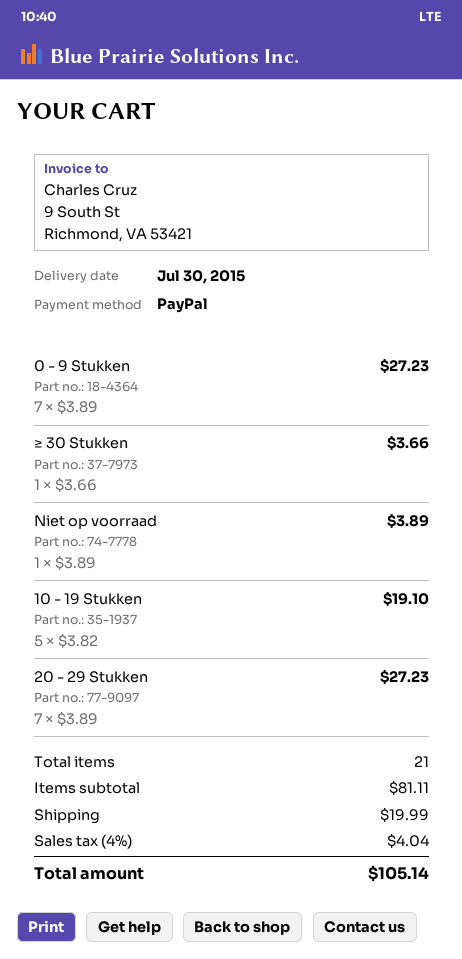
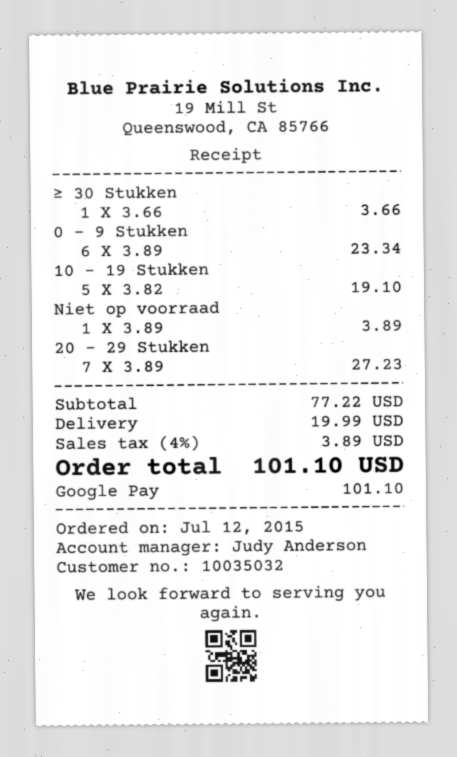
payment method: PayPal -> Google Pay
0 - 9 Stukken: 7 x 3.89 = 27.23 -> 6 x 3.89 = 23.34
subtotal: 81.11 -> 77.22
tax: 4% = 4.04 -> 4% = 3.89
total: 105.14 -> 101.10

